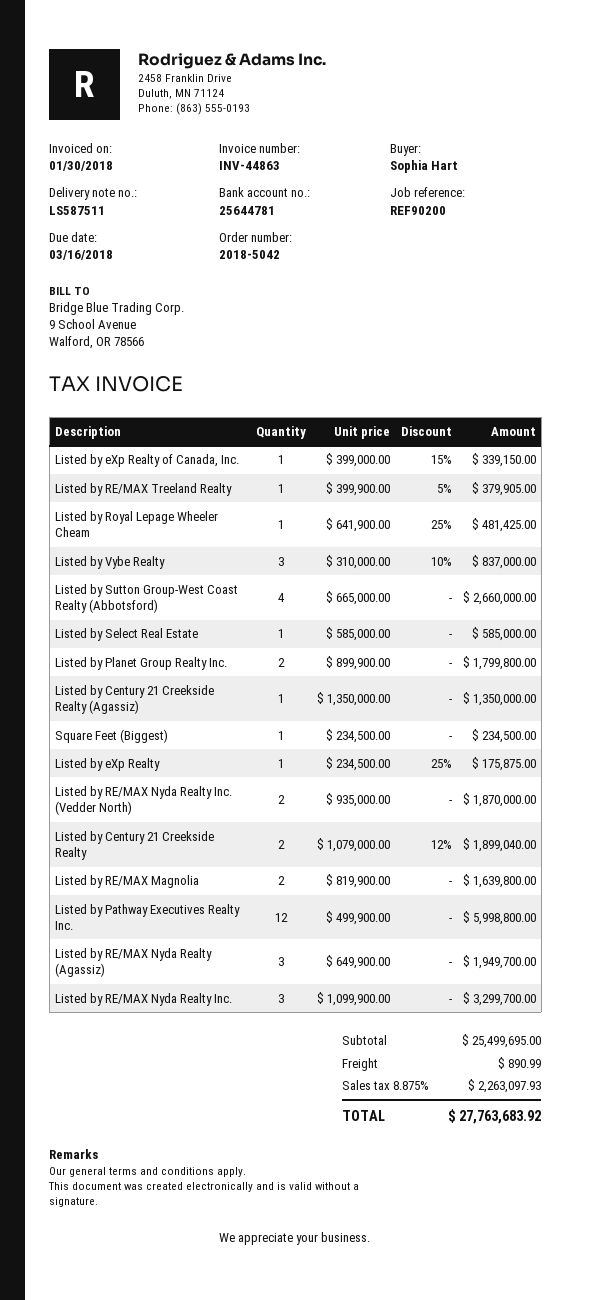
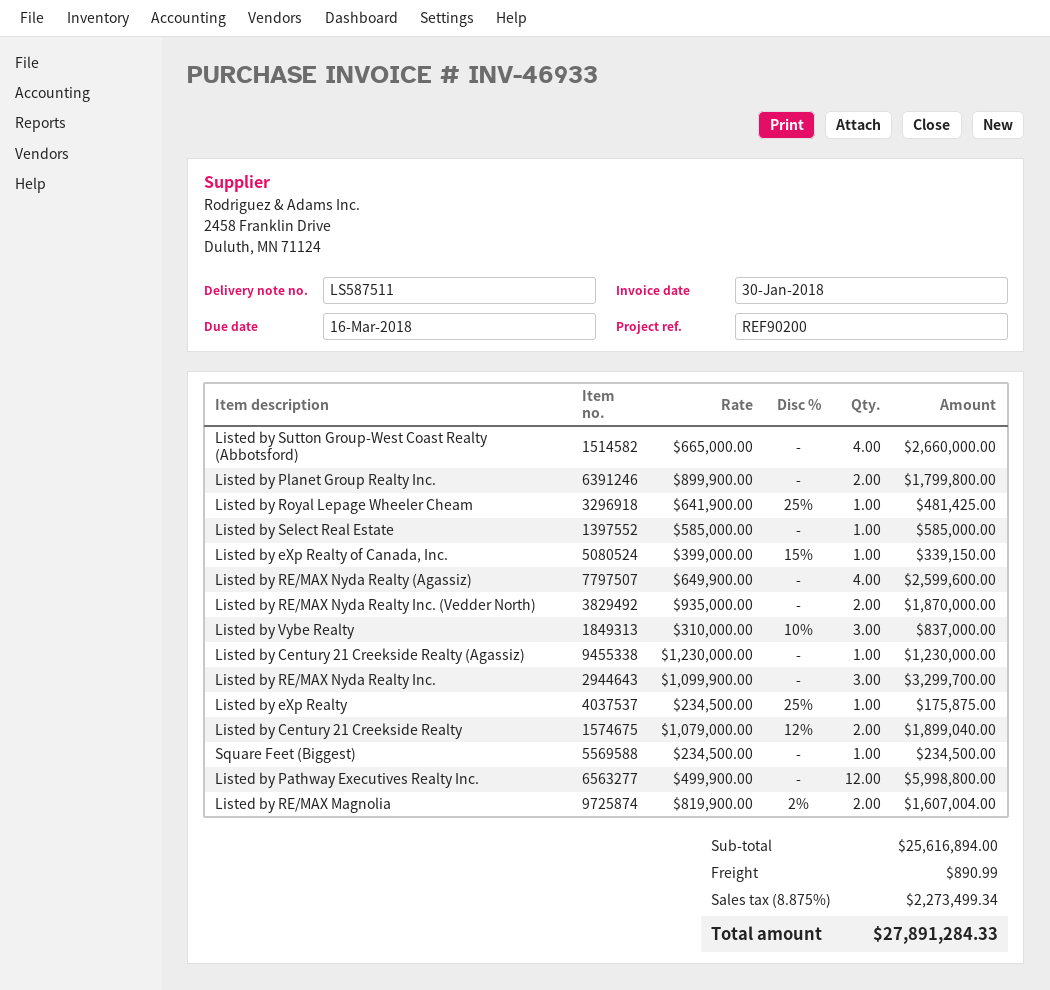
invoice number: INV-44863 -> INV-46933
Listed by RE/MAX Treeland Realty: 1 x 399900.00 - 5% = 379905.00 -> none
Listed by Century 21 Creekside Realty (Agassiz): 1 x 1350000.00 = 1350000.00 -> 1 x 1230000.00 = 1230000.00
Listed by RE/MAX Magnolia: 2 x 819900.00 = 1639800.00 -> 2 x 819900.00 - 2% = 1607004.00
Listed by RE/MAX Nyda Realty (Agassiz): 3 x 649900.00 = 1949700.00 -> 4 x 649900.00 = 2599600.00
subtotal: 25499695.00 -> 25616894.00
tax: 8.875% = 2263097.93 -> 8.875% = 2273499.34
total: 27763683.92 -> 27891284.33

